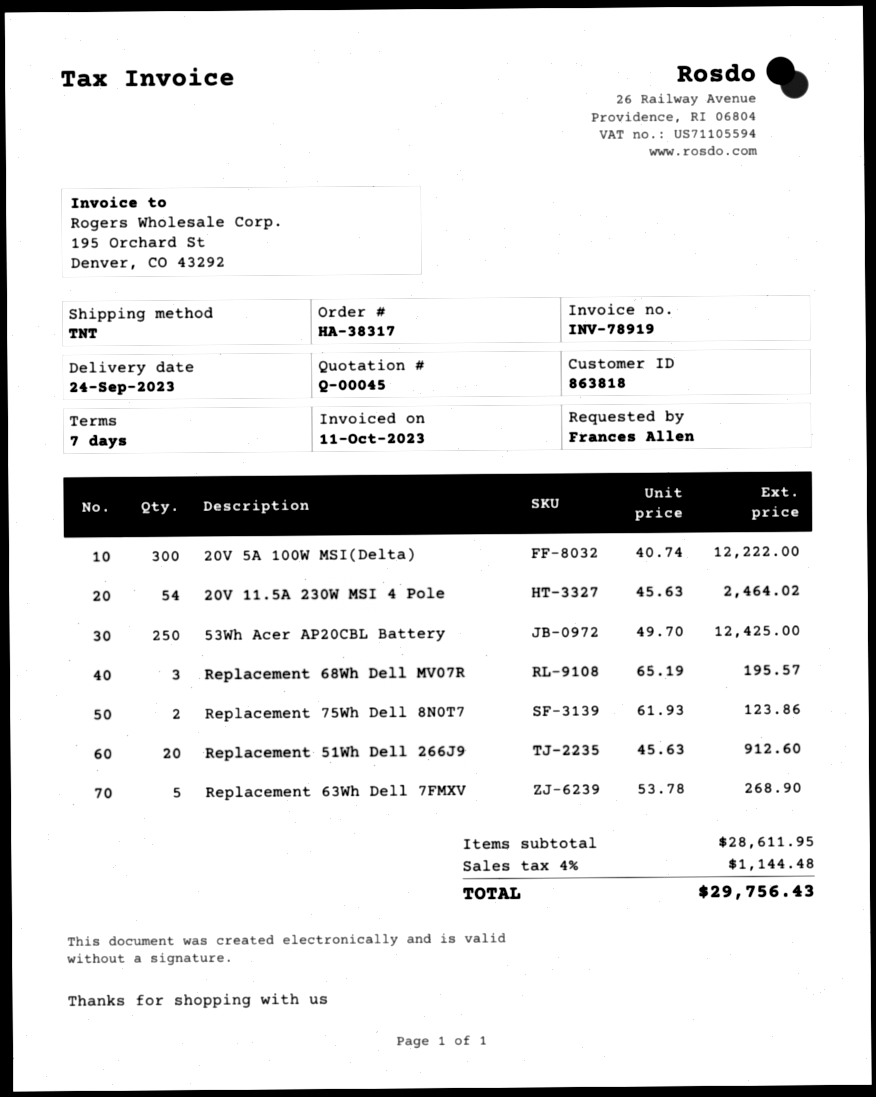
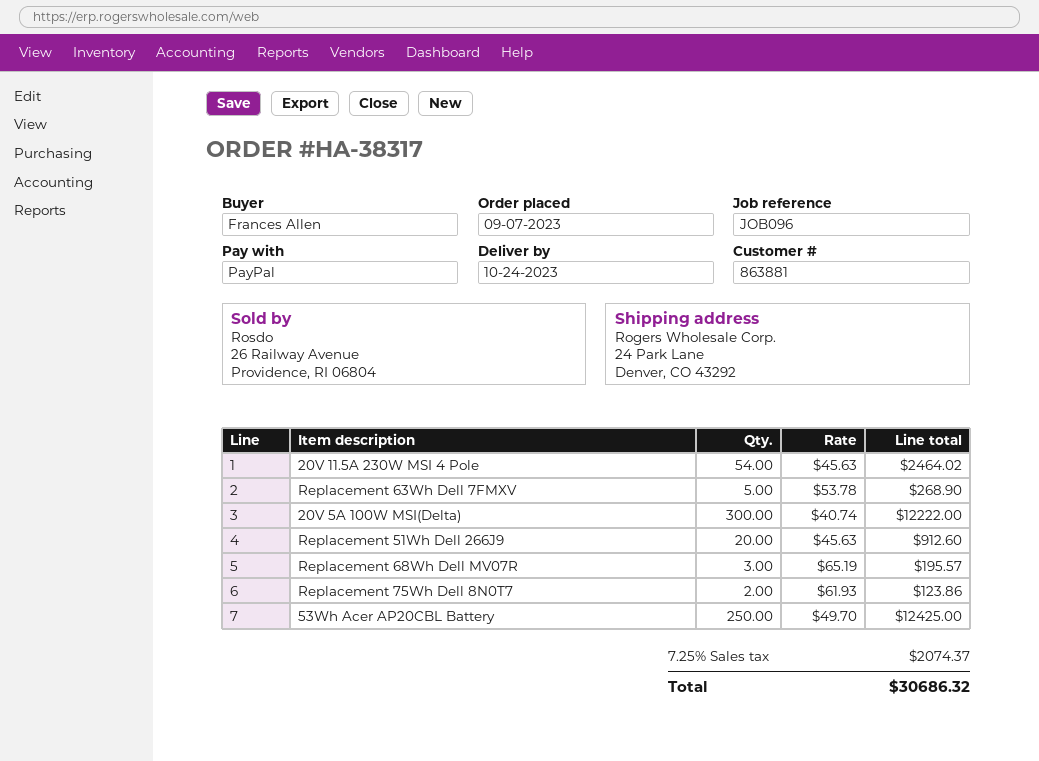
delivery date: 2023-09-24 -> 2023-10-24
customer number: 863818 -> 863881
tax: 4% = 1144.48 -> 7.25% = 2074.37
total: 29756.43 -> 30686.32

